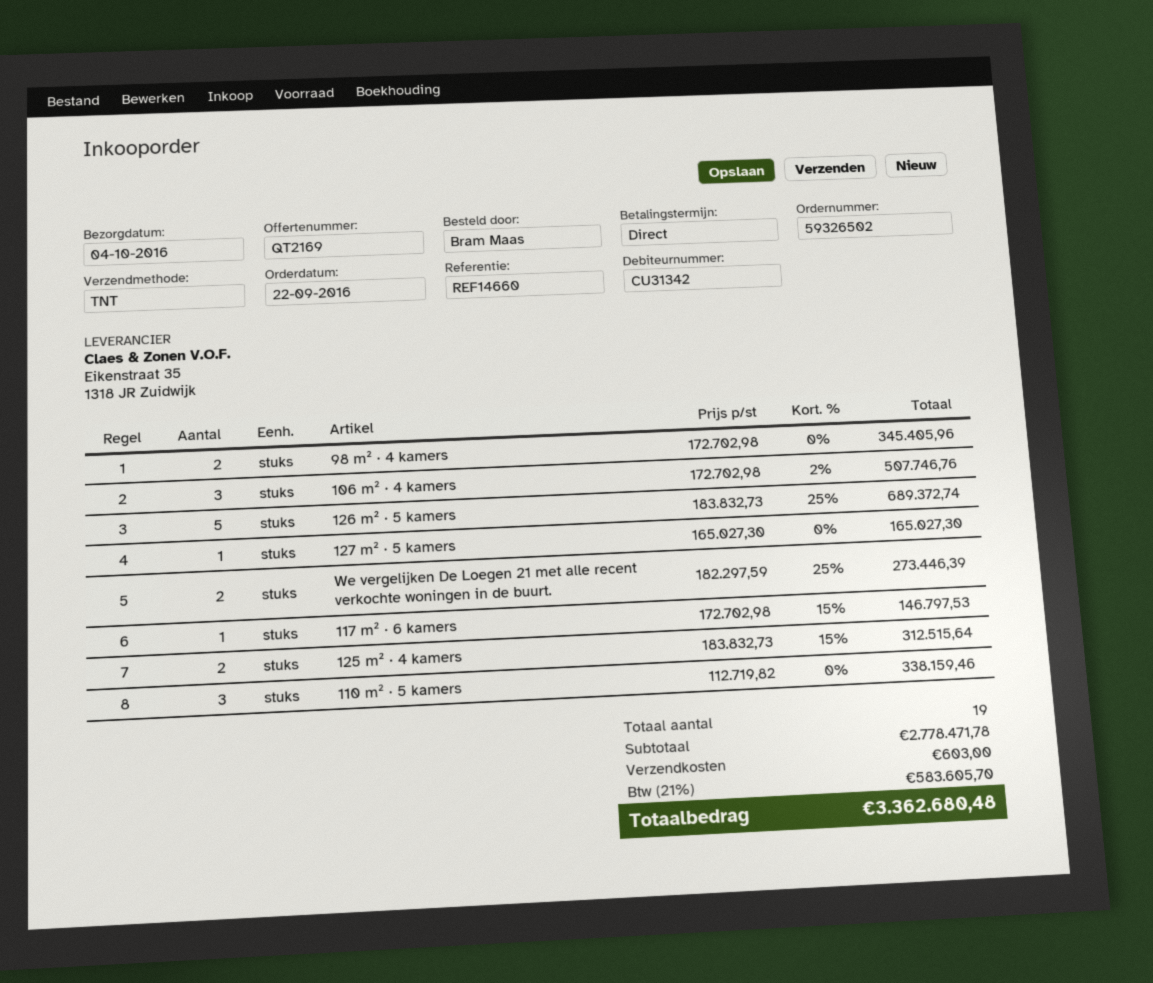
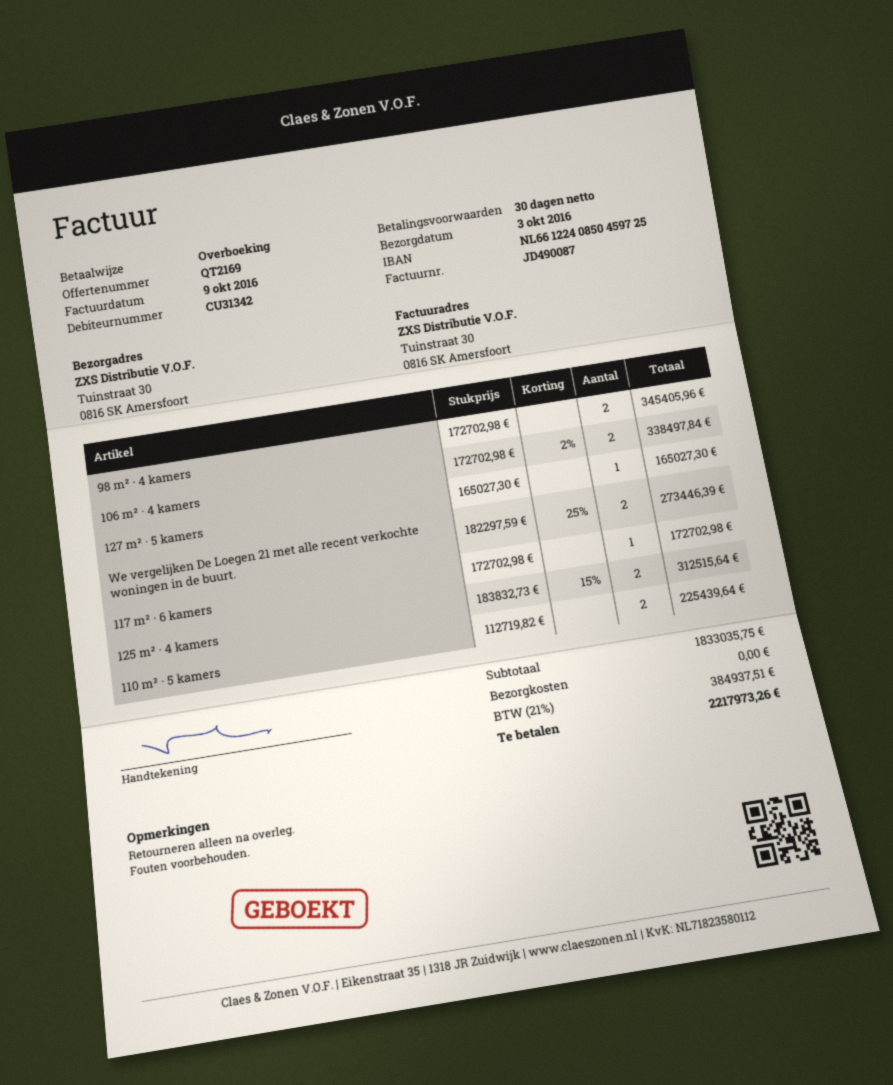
delivery date: 2016-10-04 -> 2016-10-03
payment terms: on receipt -> 30 days
106 m² · 4 kamers: 3 x 172702.98 - 2% = 507746.76 -> 2 x 172702.98 - 2% = 338497.84
126 m² · 5 kamers: 5 x 183832.73 - 25% = 689372.74 -> none
117 m² · 6 kamers: 1 x 172702.98 - 15% = 146797.53 -> 1 x 172702.98 = 172702.98
110 m² · 5 kamers: 3 x 112719.82 = 338159.46 -> 2 x 112719.82 = 225439.64
subtotal: 2778471.78 -> 1833035.75
shipping: 603.00 -> 0.00
tax: 21% = 583605.70 -> 21% = 384937.51
total: 3362680.48 -> 2217973.26

